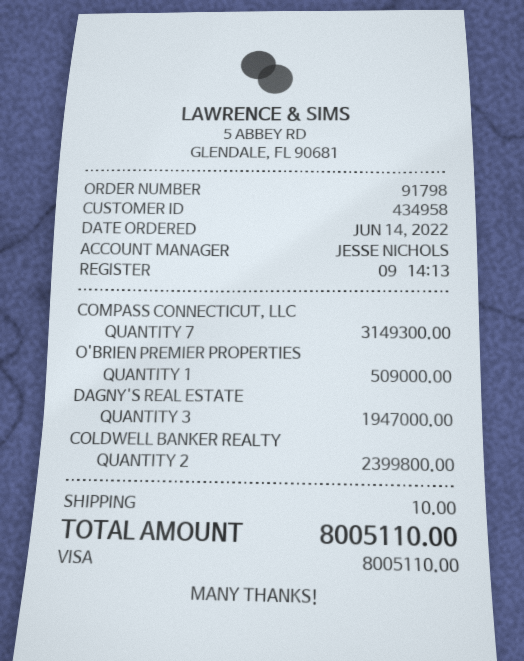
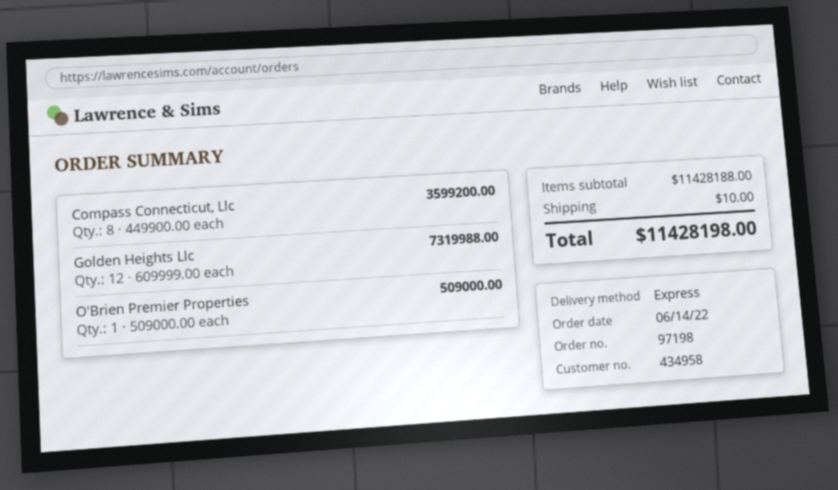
order number: 91798 -> 97198
COMPASS CONNECTICUT, LLC: 7 for 3149300.00 -> 8 for 3599200.00
DAGNY'S REAL ESTATE: 3 for 1947000.00 -> none
COLDWELL BANKER REALTY: 2 for 2399800.00 -> none
Golden Heights Llc: none -> 12 for 7319988.00
total: 8005110.00 -> 11428198.00

